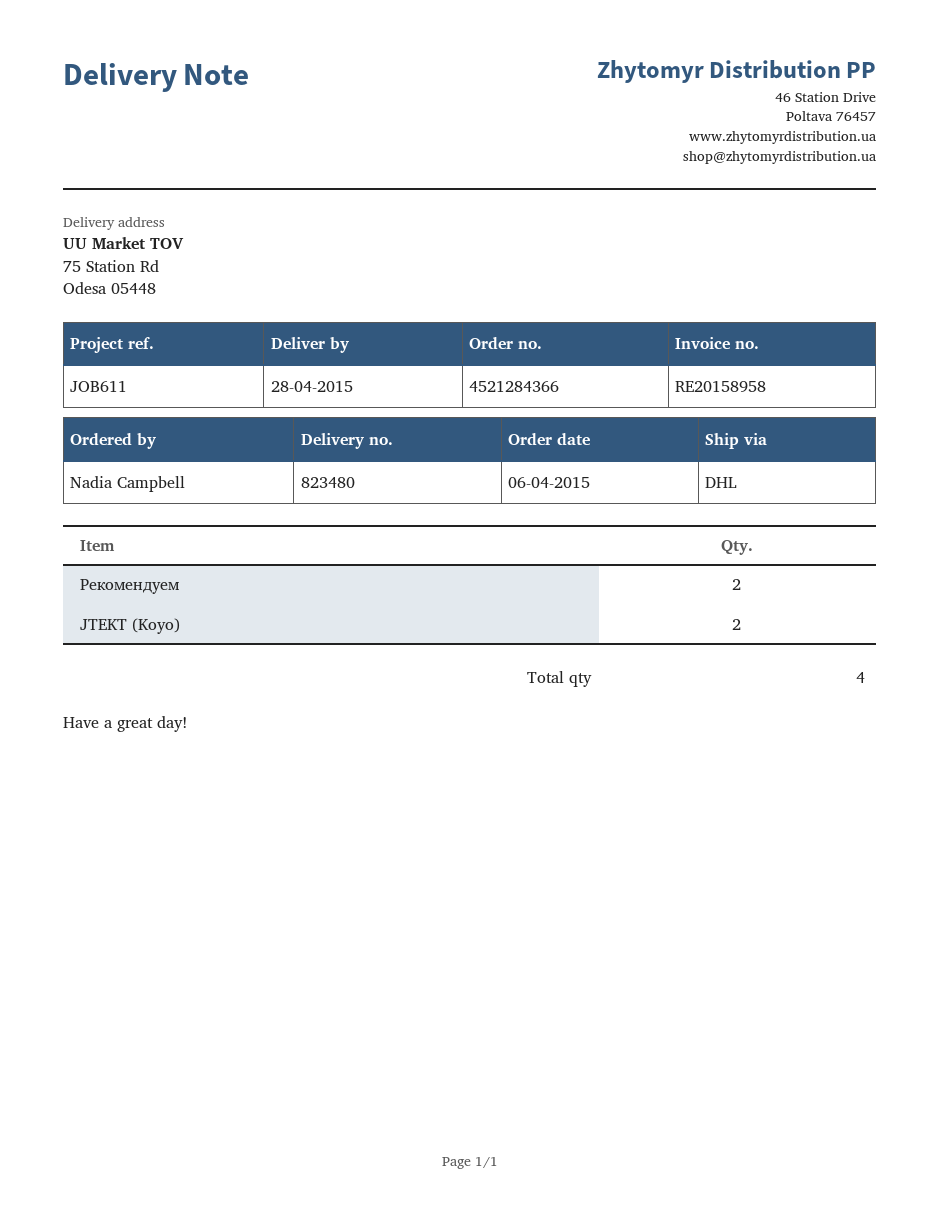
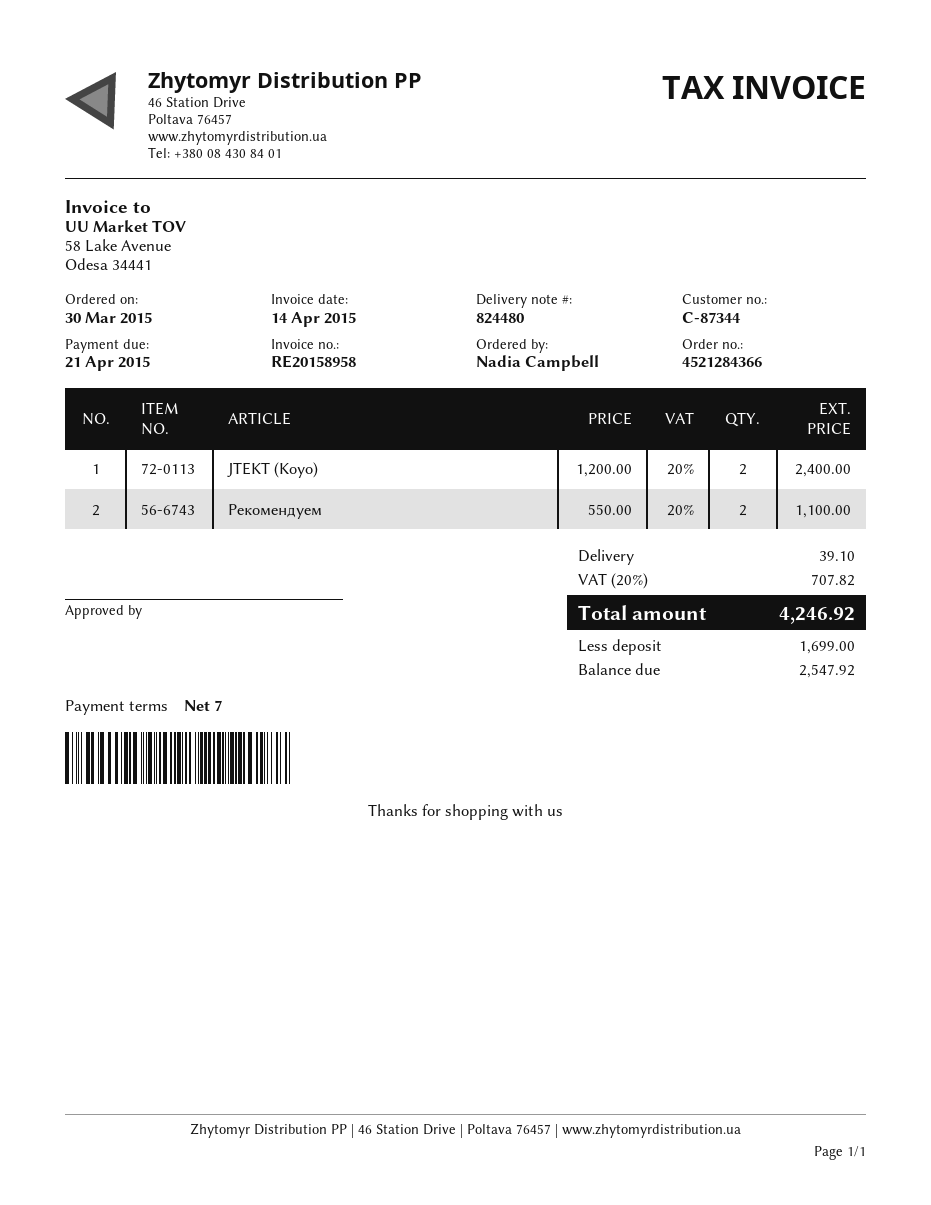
order date: 2015-04-06 -> 2015-03-30
delivery note number: 823480 -> 824480

